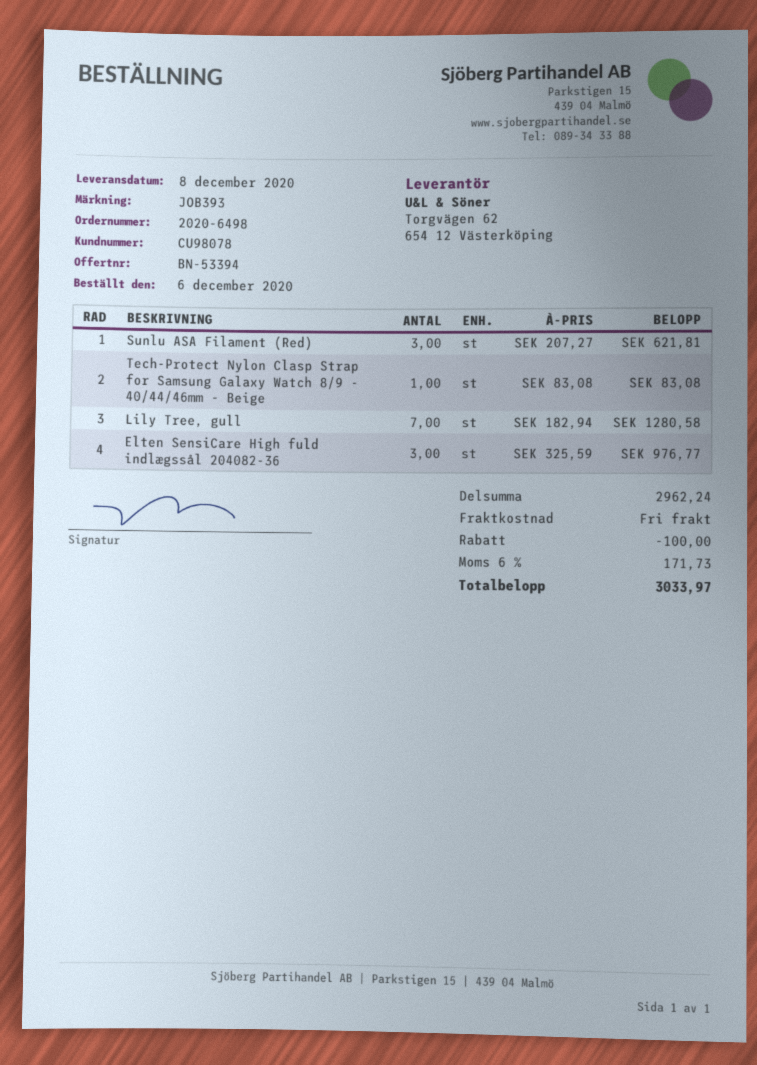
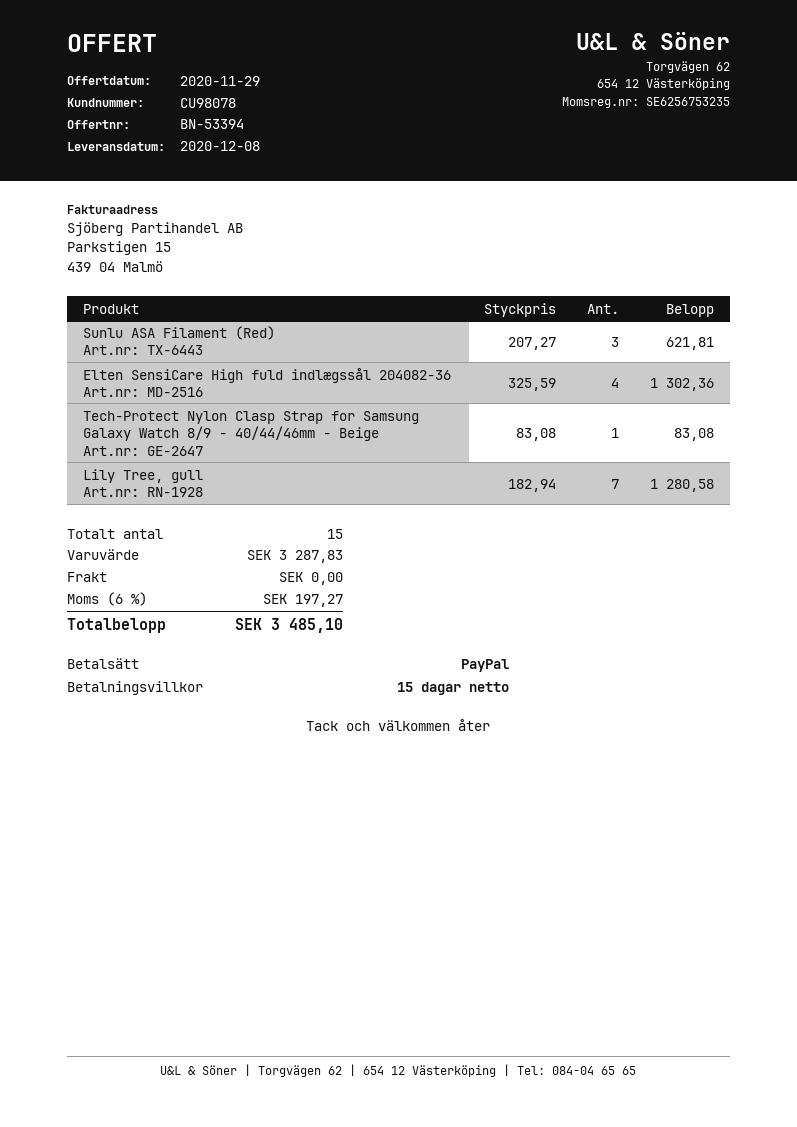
Elten SensiCare High fuld indlægssål 204082-36: 3 x 325.59 = 976.77 -> 4 x 325.59 = 1302.36
subtotal: 2962.24 -> 3287.83
discount: 100.00 -> none
tax: 6% = 171.73 -> 6% = 197.27
total: 3033.97 -> 3485.10

